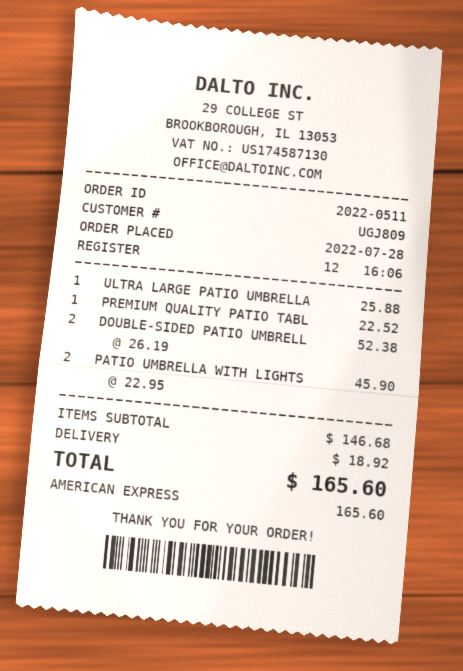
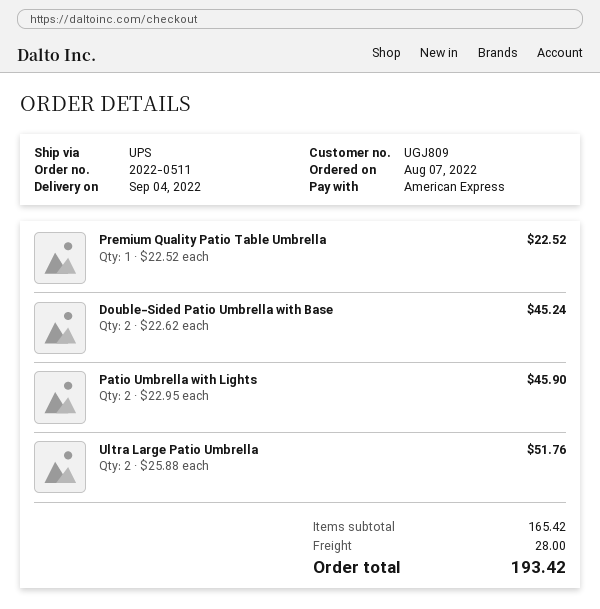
order date: 2022-07-28 -> 2022-08-07
ULTRA LARGE PATIO UMBRELLA: 1 x 25.88 = 25.88 -> 2 x 25.88 = 51.76
DOUBLE‑SIDED PATIO UMBRELL: 2 x 26.19 = 52.38 -> 2 x 22.62 = 45.24
subtotal: 146.68 -> 165.42
shipping: 18.92 -> 28.00
total: 165.60 -> 193.42

